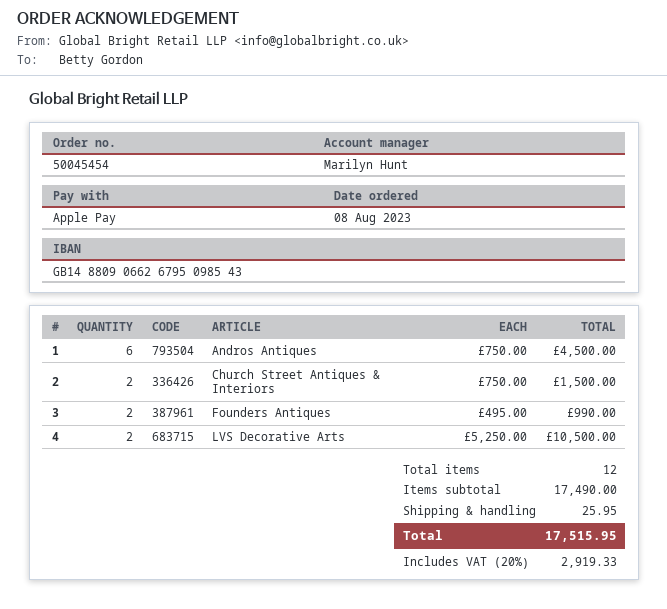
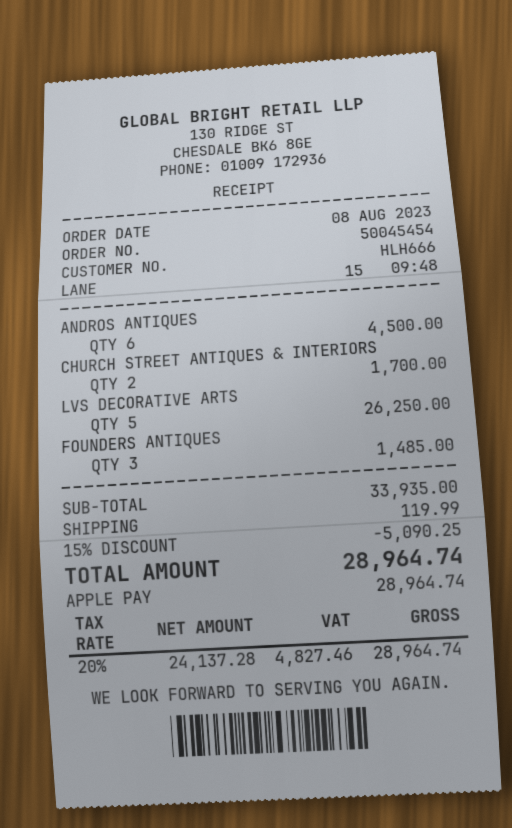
Church Street Antiques & Interiors: 2 for 1500.00 -> 2 for 1700.00
Founders Antiques: 2 for 990.00 -> 3 for 1485.00
LVS Decorative Arts: 2 for 10500.00 -> 5 for 26250.00
subtotal: 17490.00 -> 33935.00
discount: none -> 15% = 5090.25
shipping: 25.95 -> 119.99
tax: 20% = 2919.33 -> 20% = 4827.46
total: 17515.95 -> 28964.74

